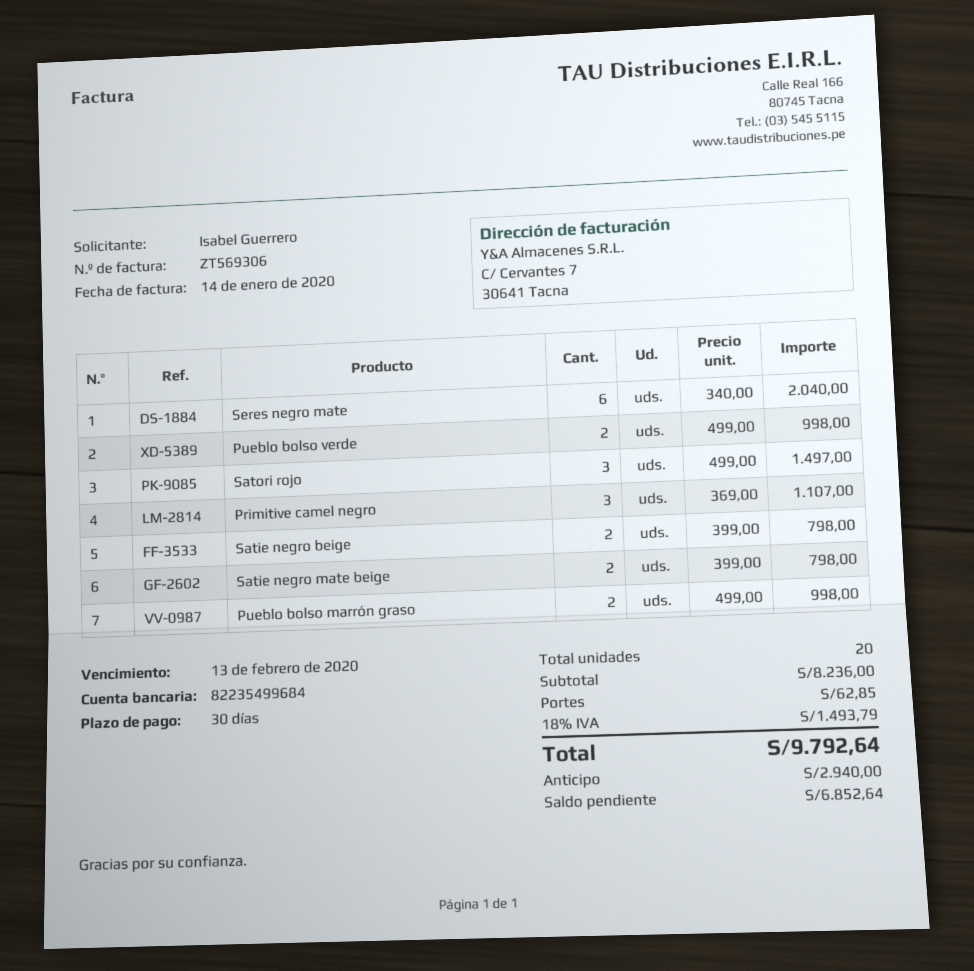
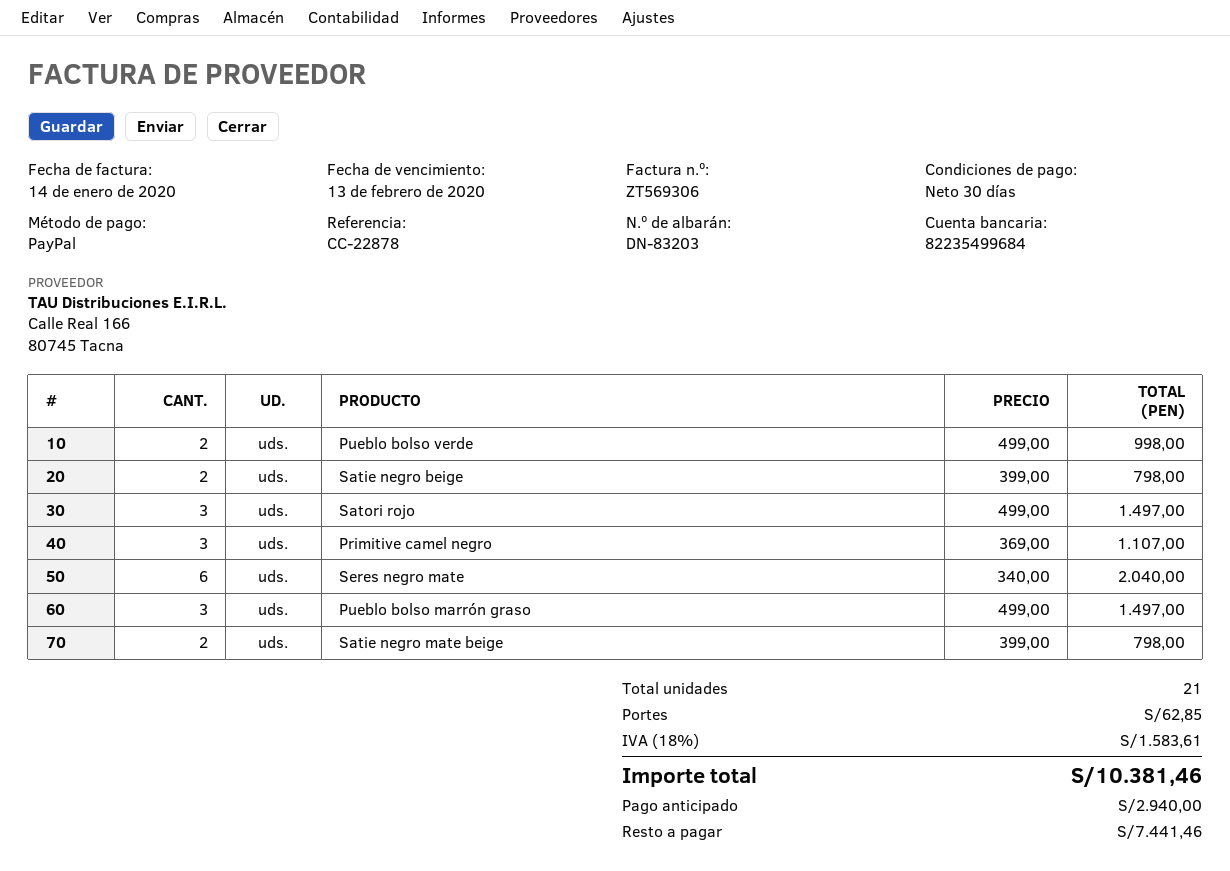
Pueblo bolso marrón graso: 2 x 499.00 = 998.00 -> 3 x 499.00 = 1497.00
total quantity: 20 -> 21
tax: 18% = 1493.79 -> 18% = 1583.61
total: 9792.64 -> 10381.46
balance: 6852.64 -> 7441.46

